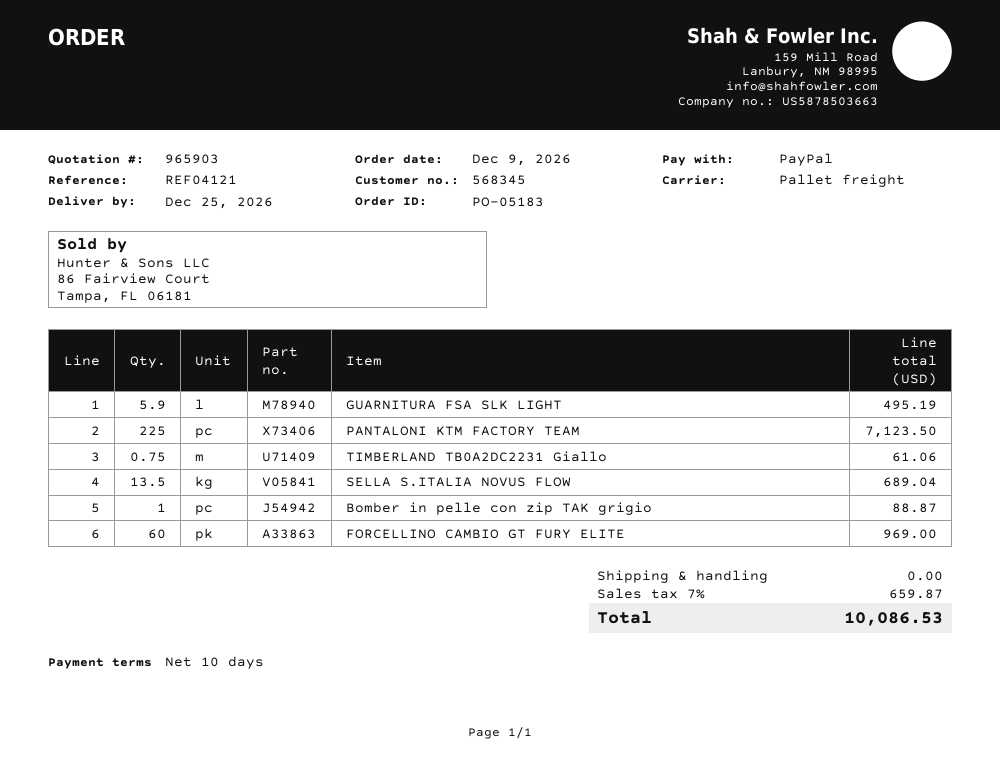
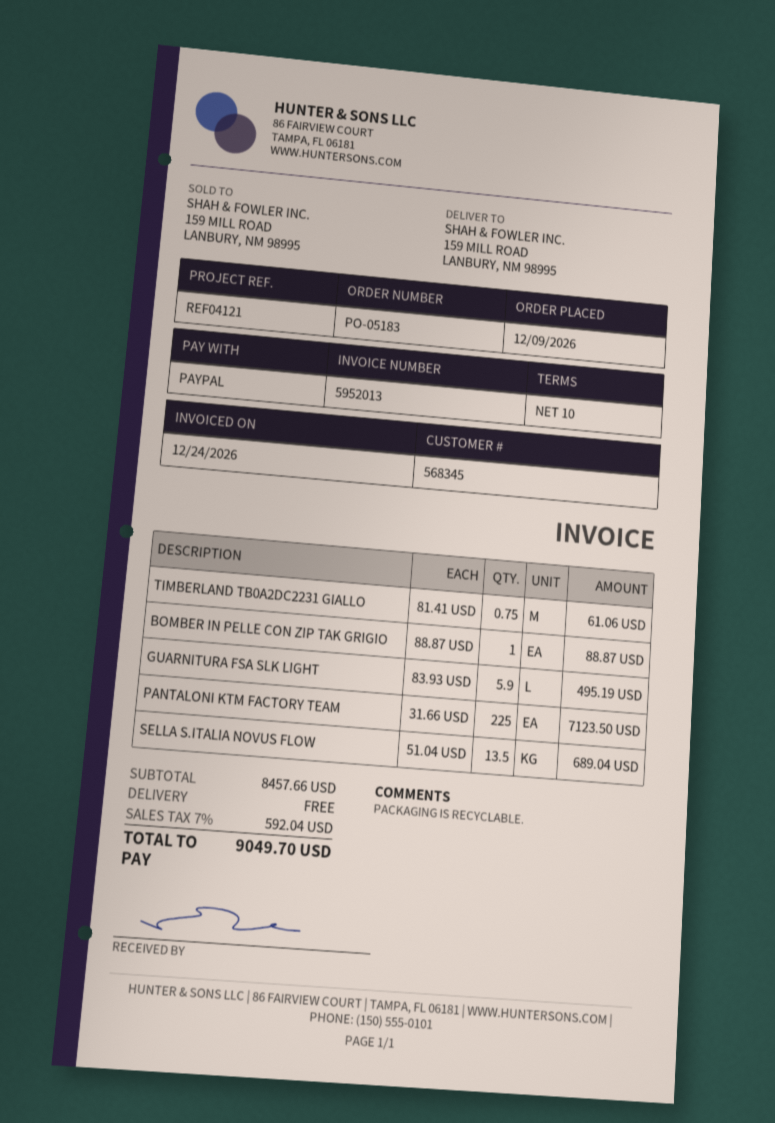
FORCELLINO CAMBIO GT FURY ELITE: 60 for 969.00 -> none
tax: 7% = 659.87 -> 7% = 592.04
total: 10086.53 -> 9049.70

